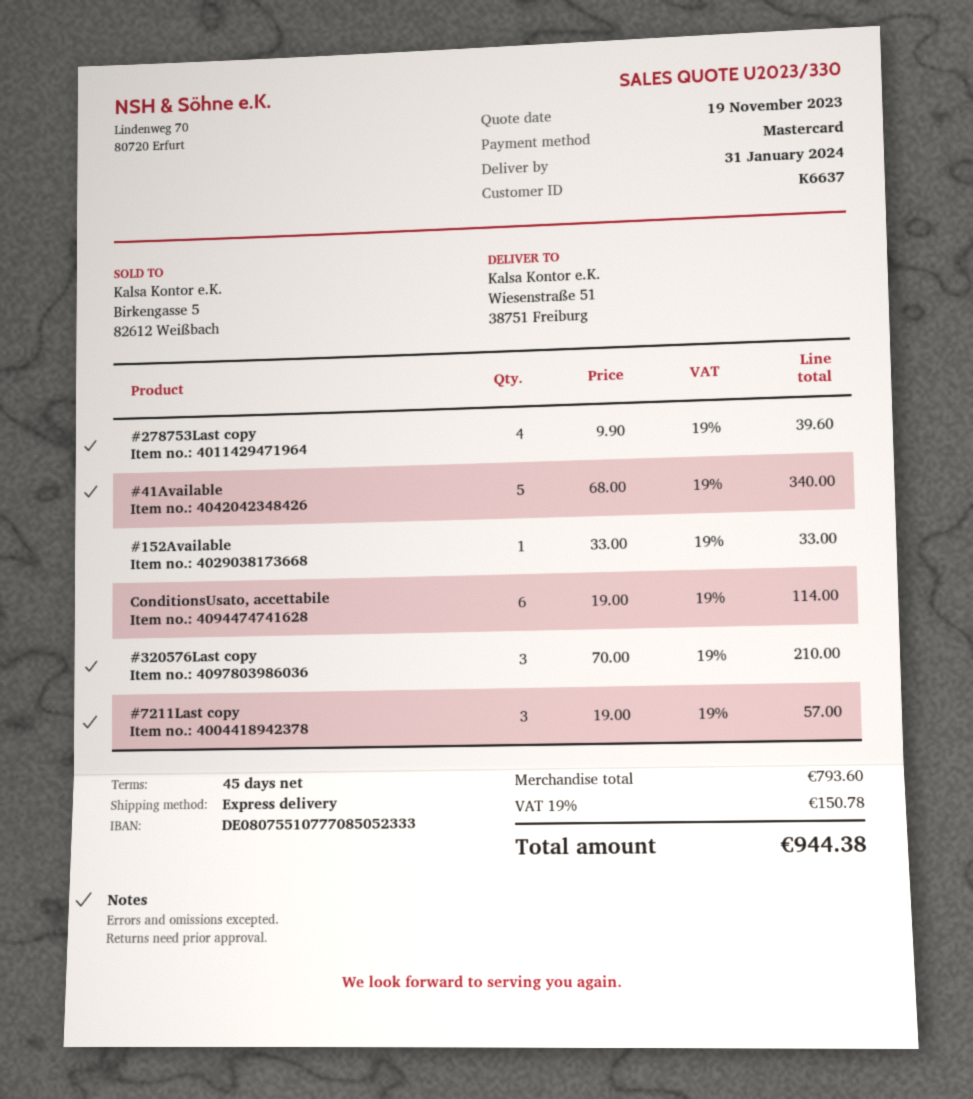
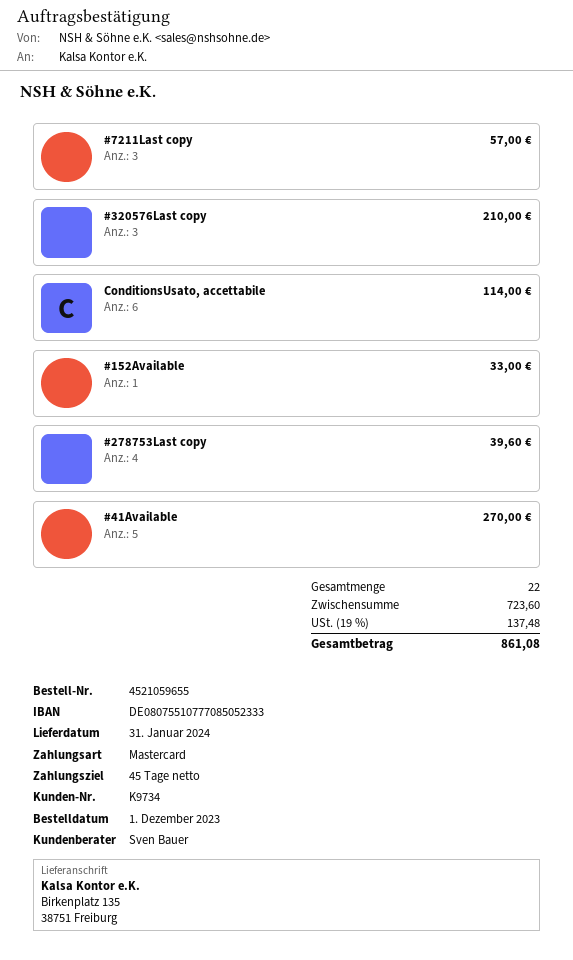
customer number: K6637 -> K9734
ship to: Wiesenstraße 51, 38751 Freiburg -> Birkenplatz 135, 38751 Freiburg
#41Available: 5 for 340.00 -> 5 for 270.00
subtotal: 793.60 -> 723.60
tax: 19% = 150.78 -> 19% = 137.48
total: 944.38 -> 861.08

